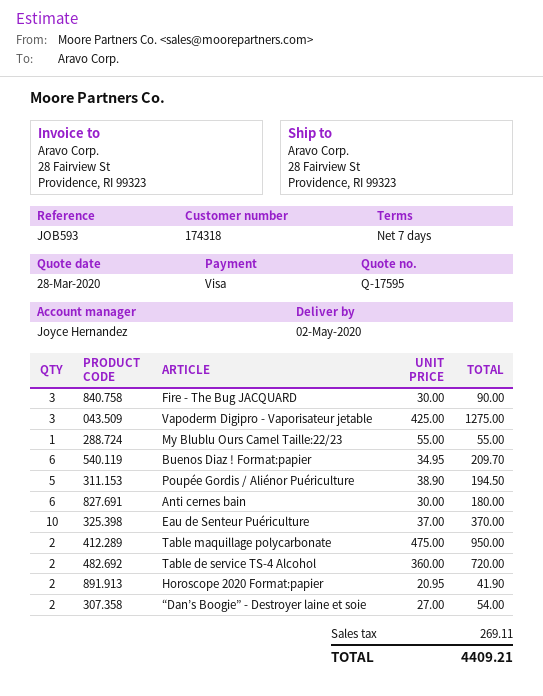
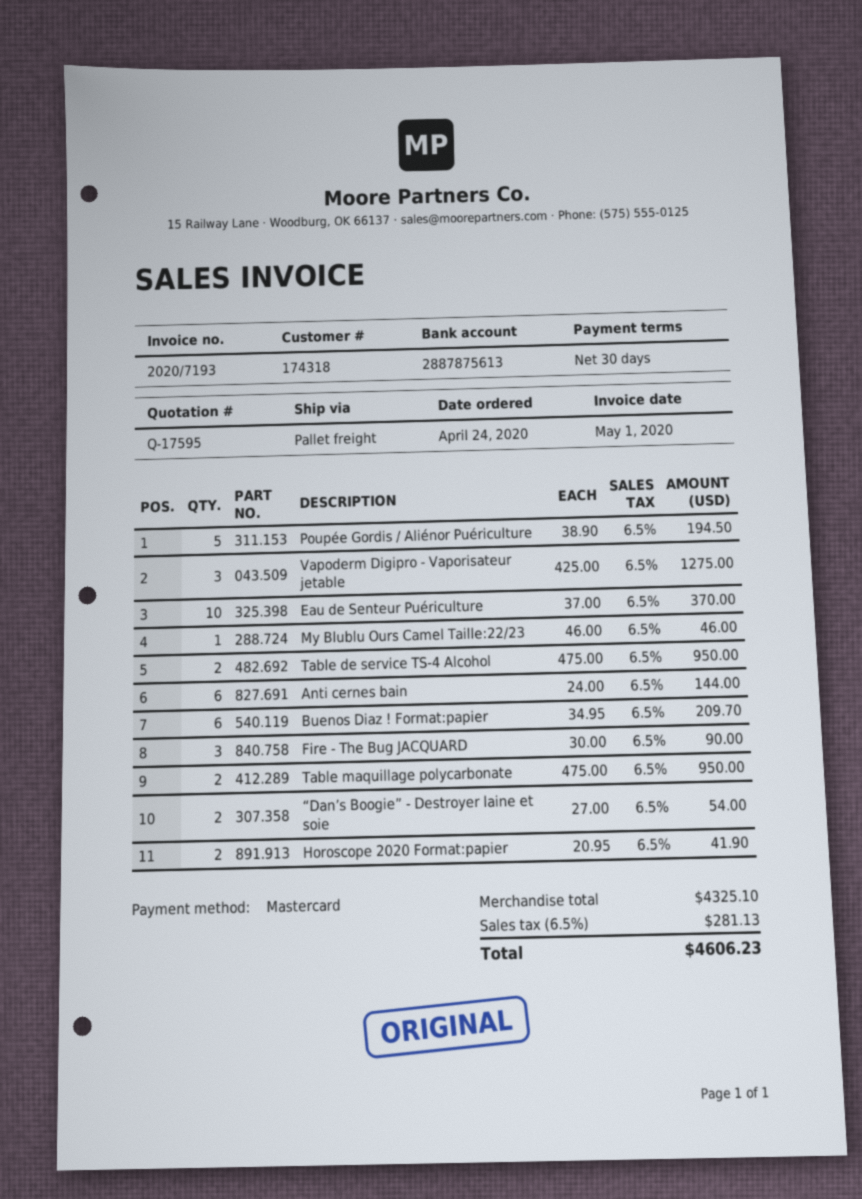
payment terms: 7 days -> 30 days
payment method: Visa -> Mastercard
My Blublu Ours Camel Taille:22/23: 1 x 55.00 = 55.00 -> 1 x 46.00 = 46.00
Anti cernes bain: 6 x 30.00 = 180.00 -> 6 x 24.00 = 144.00
Table de service TS-4 Alcohol: 2 x 360.00 = 720.00 -> 2 x 475.00 = 950.00
tax: 269.11 -> 281.13
total: 4409.21 -> 4606.23

